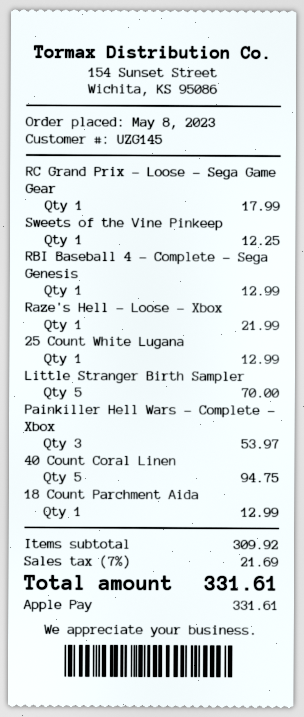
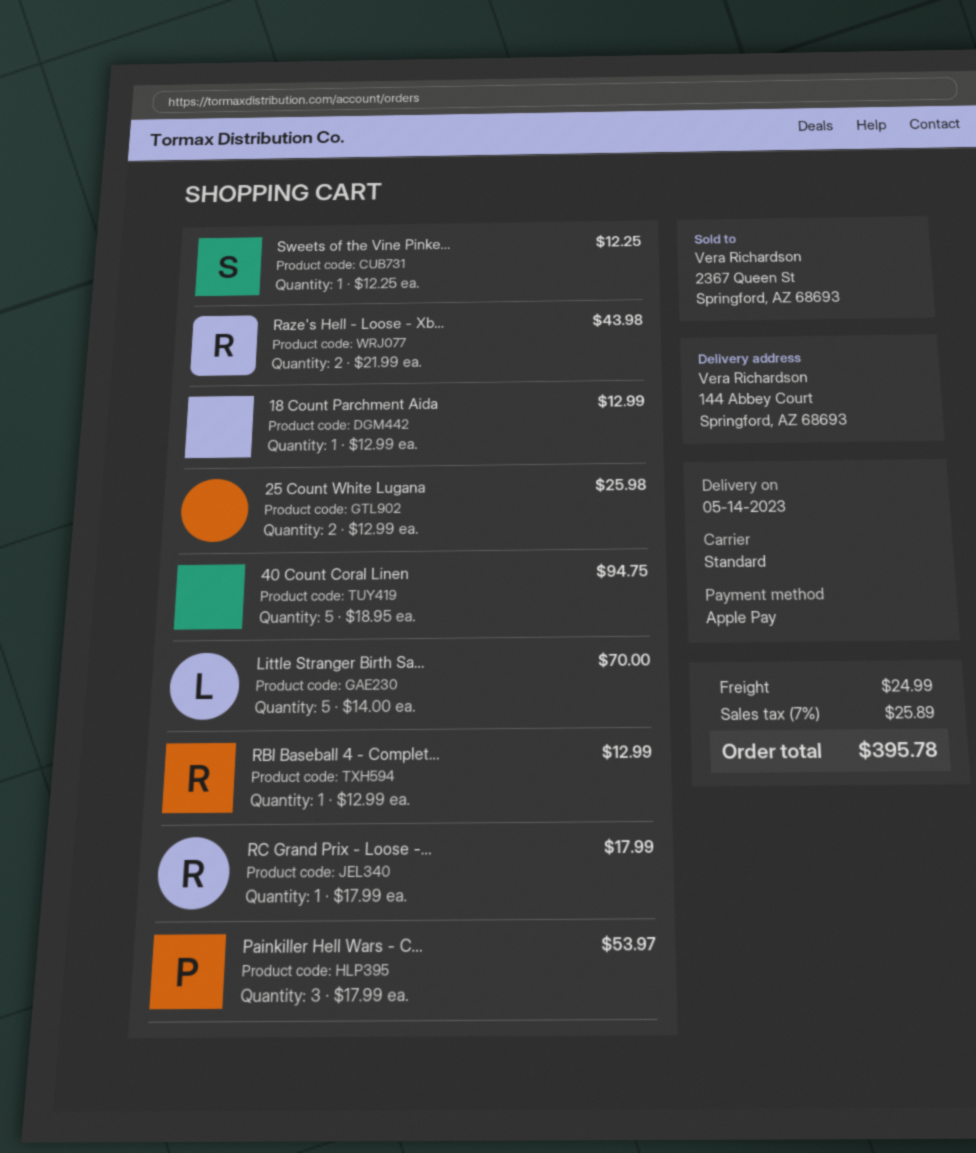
Raze's Hell - Loose - Xbox: 1 for 21.99 -> 2 for 43.98
25 Count White Lugana: 1 for 12.99 -> 2 for 25.98
shipping: none -> 24.99
tax: 7% = 21.69 -> 7% = 25.89
total: 331.61 -> 395.78

